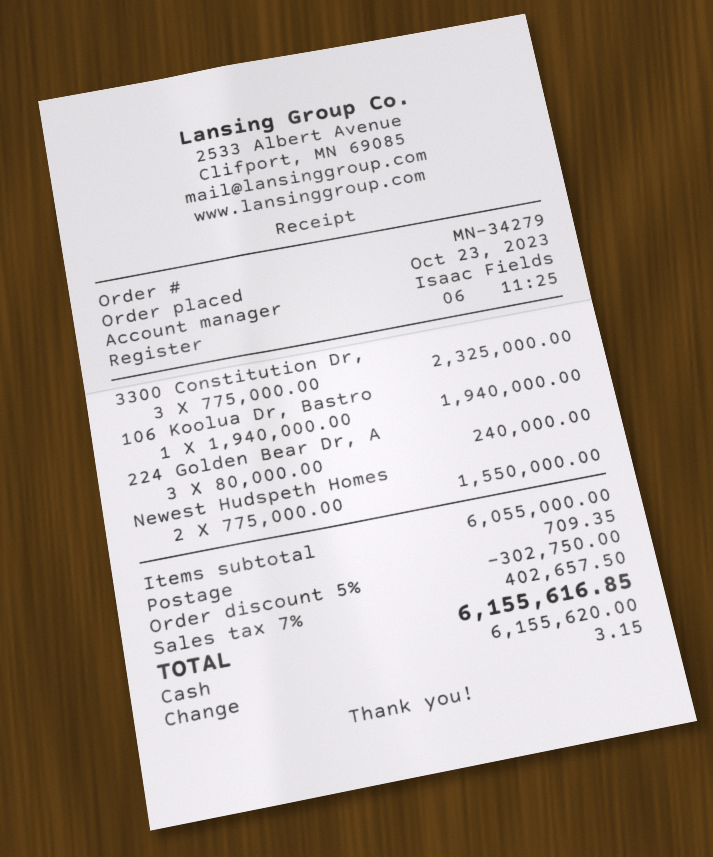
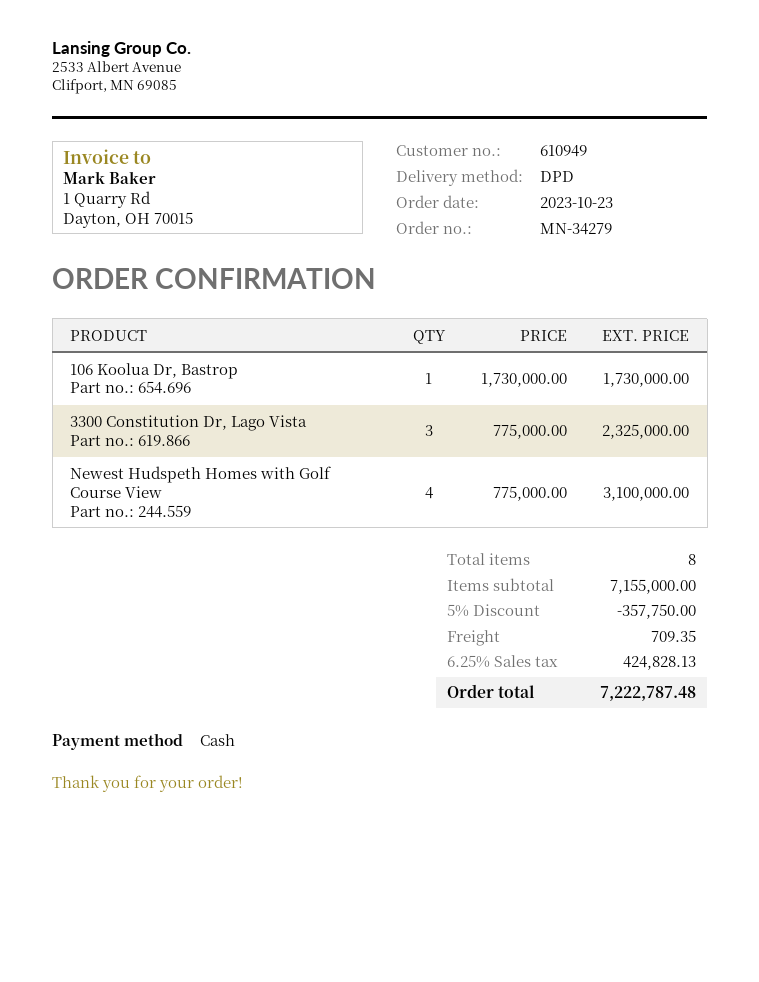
106 Koolua Dr, Bastro: 1 x 1940000.00 = 1940000.00 -> 1 x 1730000.00 = 1730000.00
224 Golden Bear Dr, A: 3 x 80000.00 = 240000.00 -> none
Newest Hudspeth Homes: 2 x 775000.00 = 1550000.00 -> 4 x 775000.00 = 3100000.00
subtotal: 6055000.00 -> 7155000.00
discount: 5% = 302750.00 -> 5% = 357750.00
tax: 7% = 402657.50 -> 6.25% = 424828.13
total: 6155616.85 -> 7222787.48

